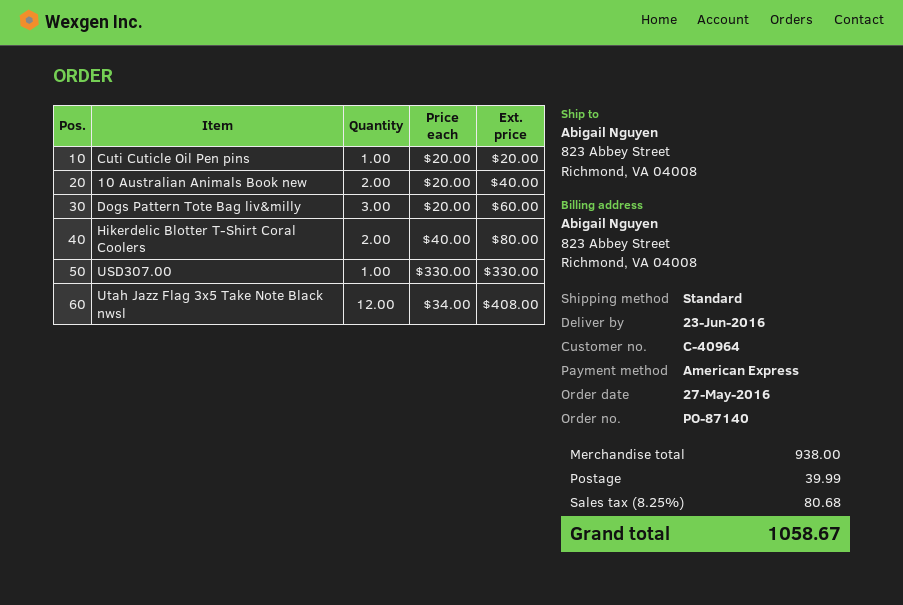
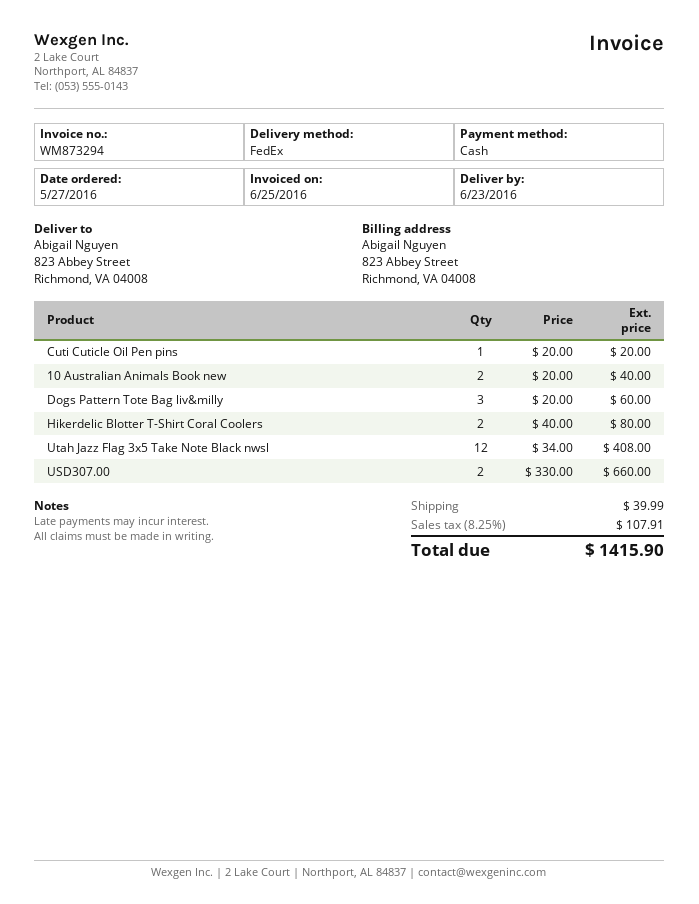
payment method: American Express -> cash
shipping method: standard -> FedEx
USD307.00: 1 x 330.00 = 330.00 -> 2 x 330.00 = 660.00
tax: 8.25% = 80.68 -> 8.25% = 107.91
total: 1058.67 -> 1415.90

